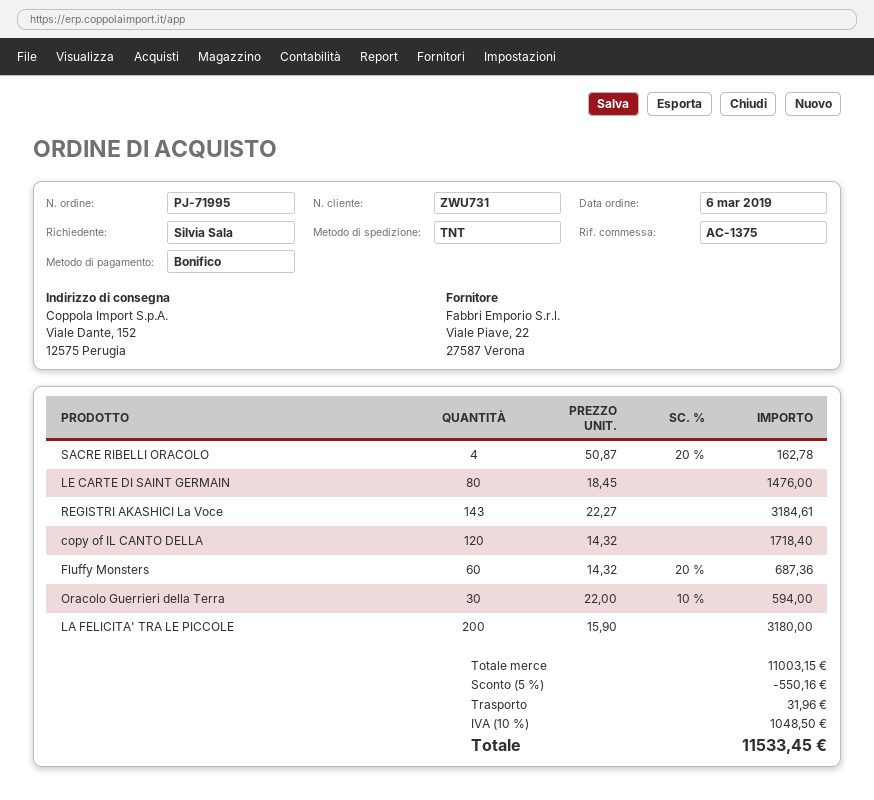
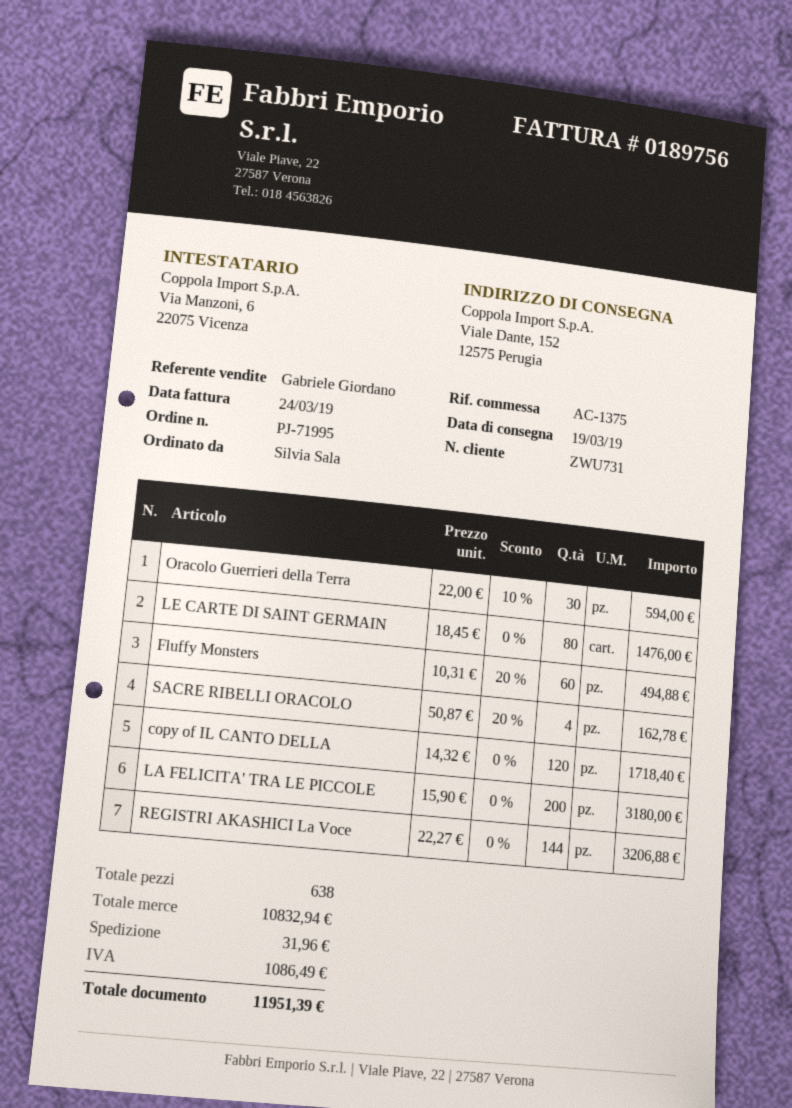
REGISTRI AKASHICI La Voce: 143 x 22.27 = 3184.61 -> 144 x 22.27 = 3206.88
Fluffy Monsters: 60 x 14.32 - 20% = 687.36 -> 60 x 10.31 - 20% = 494.88
subtotal: 11003.15 -> 10832.94
discount: 5% = 550.16 -> none
tax: 1048.50 -> 1086.49
total: 11533.45 -> 11951.39

